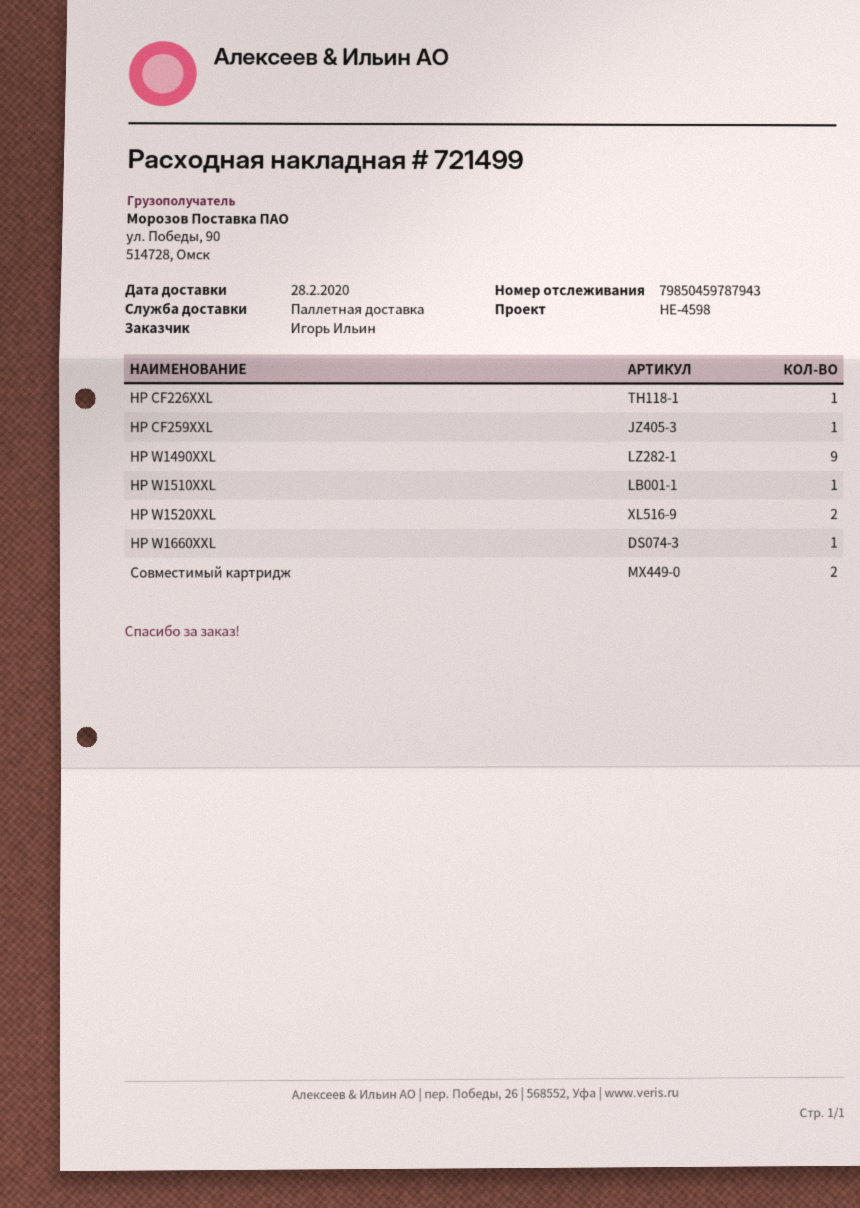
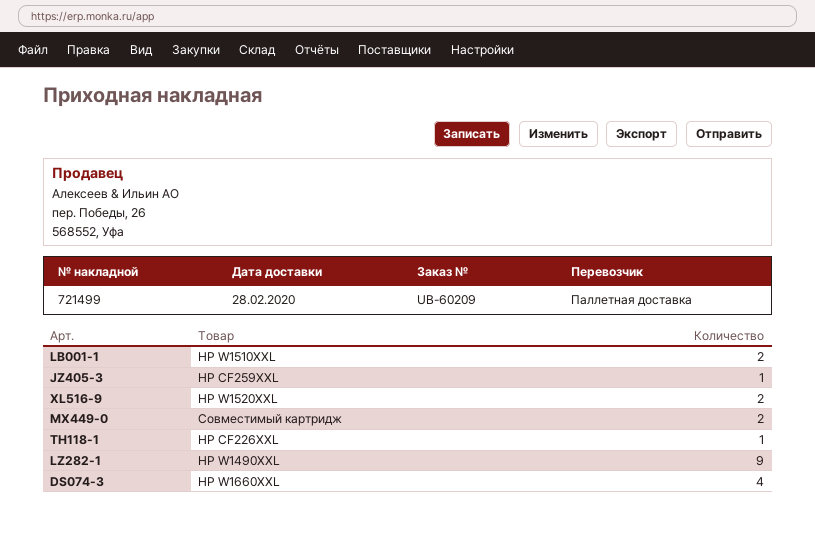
HP W1510XXL: 1 -> 2
HP W1660XXL: 1 -> 4

